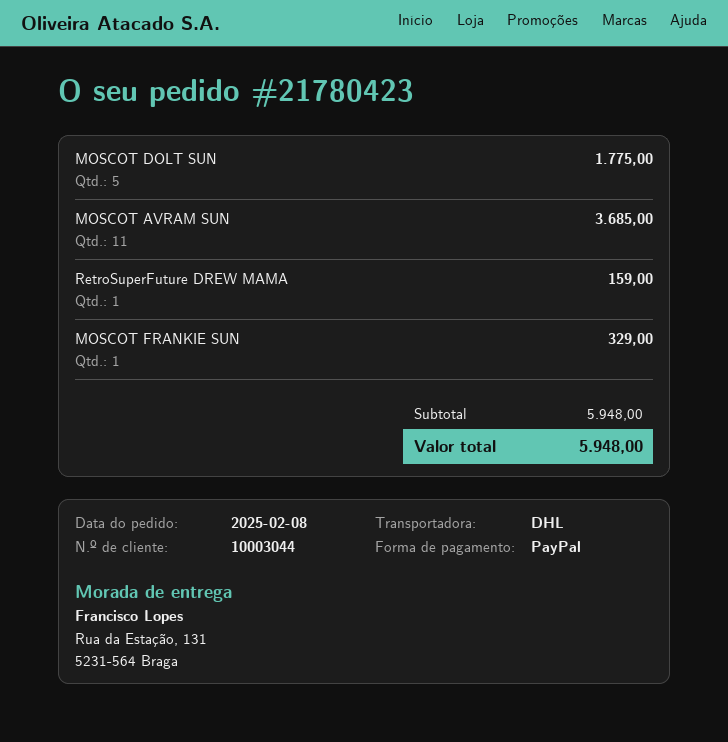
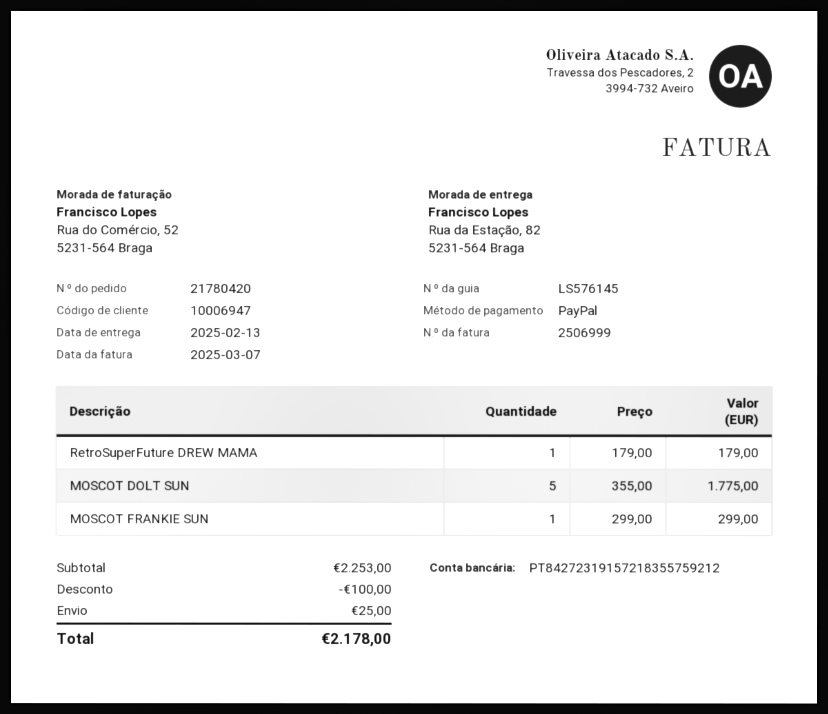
order number: 21780423 -> 21780420
customer number: 10003044 -> 10006947
ship to: Rua da Estação, 131, 5231-564 Braga -> Rua da Estação, 82, 5231-564 Braga
MOSCOT AVRAM SUN: 11 for 3685.00 -> none
RetroSuperFuture DREW MAMA: 1 for 159.00 -> 1 for 179.00
MOSCOT FRANKIE SUN: 1 for 329.00 -> 1 for 299.00
subtotal: 5948.00 -> 2253.00
discount: none -> 100.00
shipping: none -> 25.00
total: 5948.00 -> 2178.00

